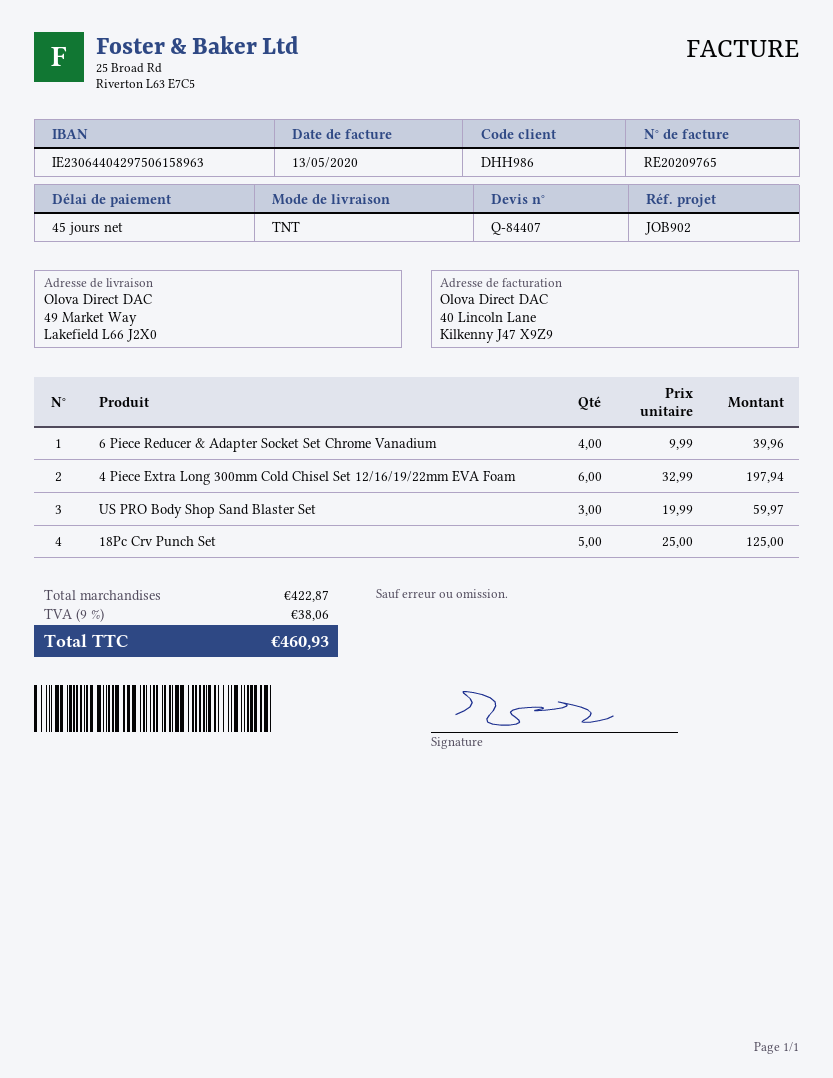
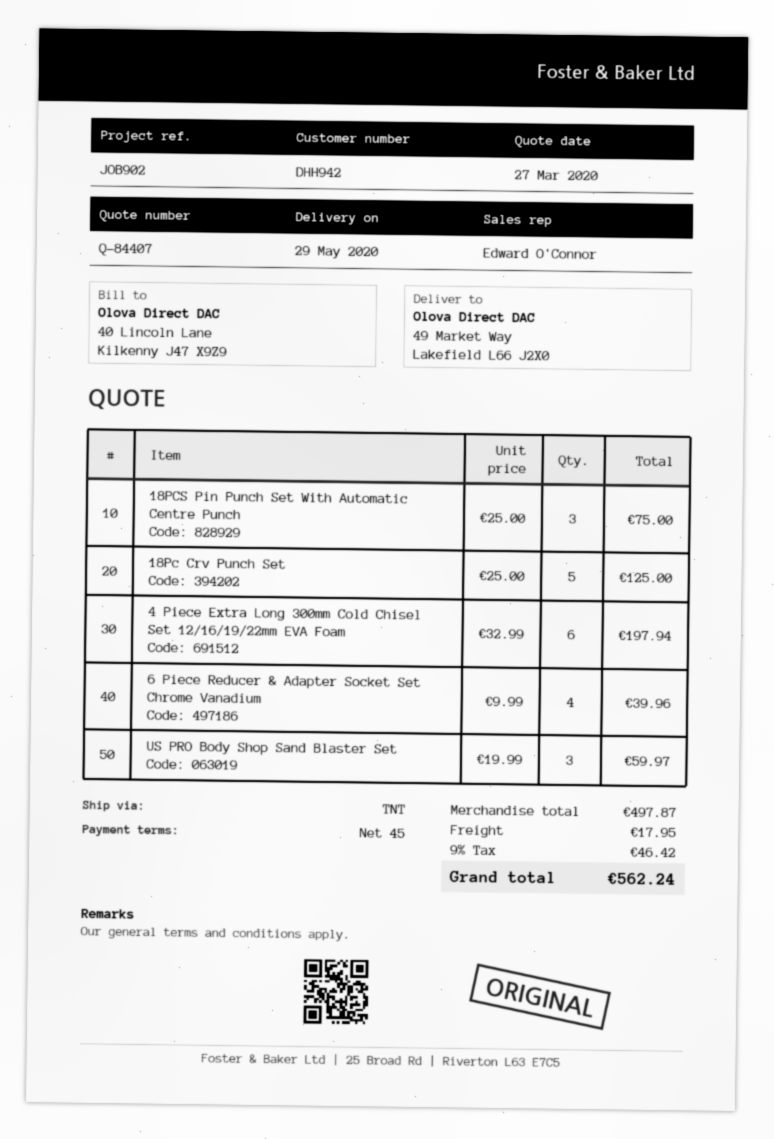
customer number: DHH986 -> DHH942
18PCS Pin Punch Set With Automatic Centre Punch: none -> 3 x 25.00 = 75.00
subtotal: 422.87 -> 497.87
shipping: none -> 17.95
tax: 9% = 38.06 -> 9% = 46.42
total: 460.93 -> 562.24

